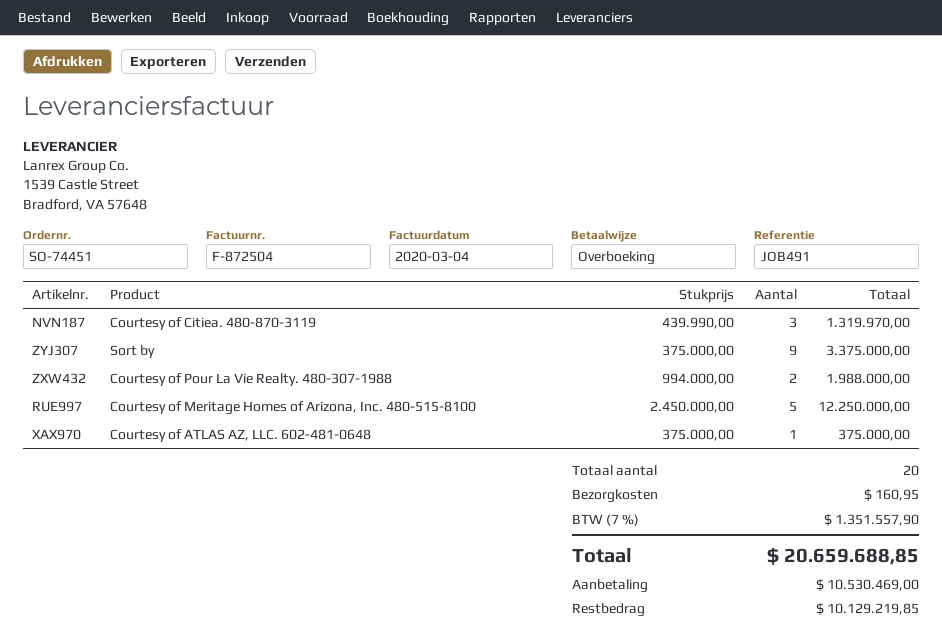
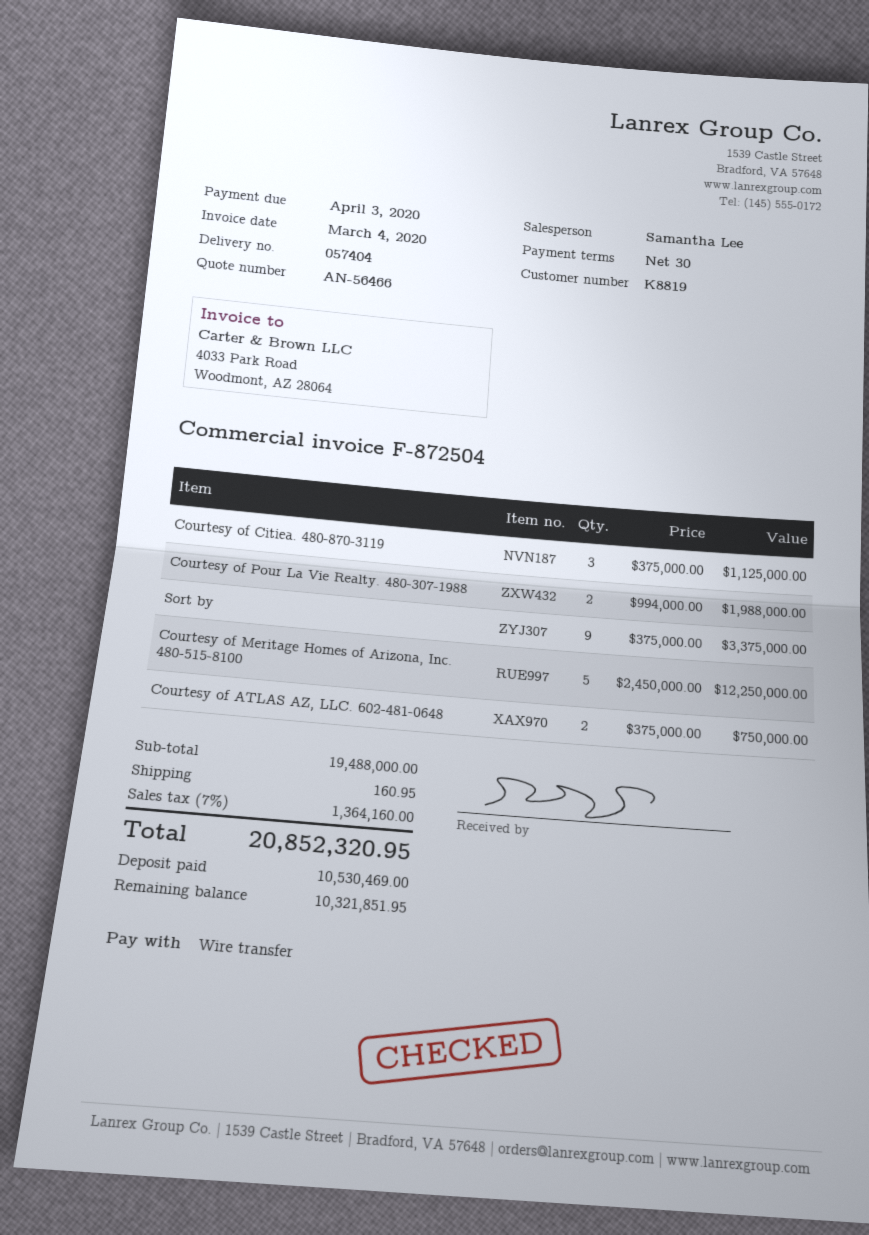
Courtesy of Citiea. 480-870-3119: 3 x 439990.00 = 1319970.00 -> 3 x 375000.00 = 1125000.00
Courtesy of ATLAS AZ, LLC. 602-481-0648: 1 x 375000.00 = 375000.00 -> 2 x 375000.00 = 750000.00
tax: 7% = 1351557.90 -> 7% = 1364160.00
total: 20659688.85 -> 20852320.95
balance: 10129219.85 -> 10321851.95

